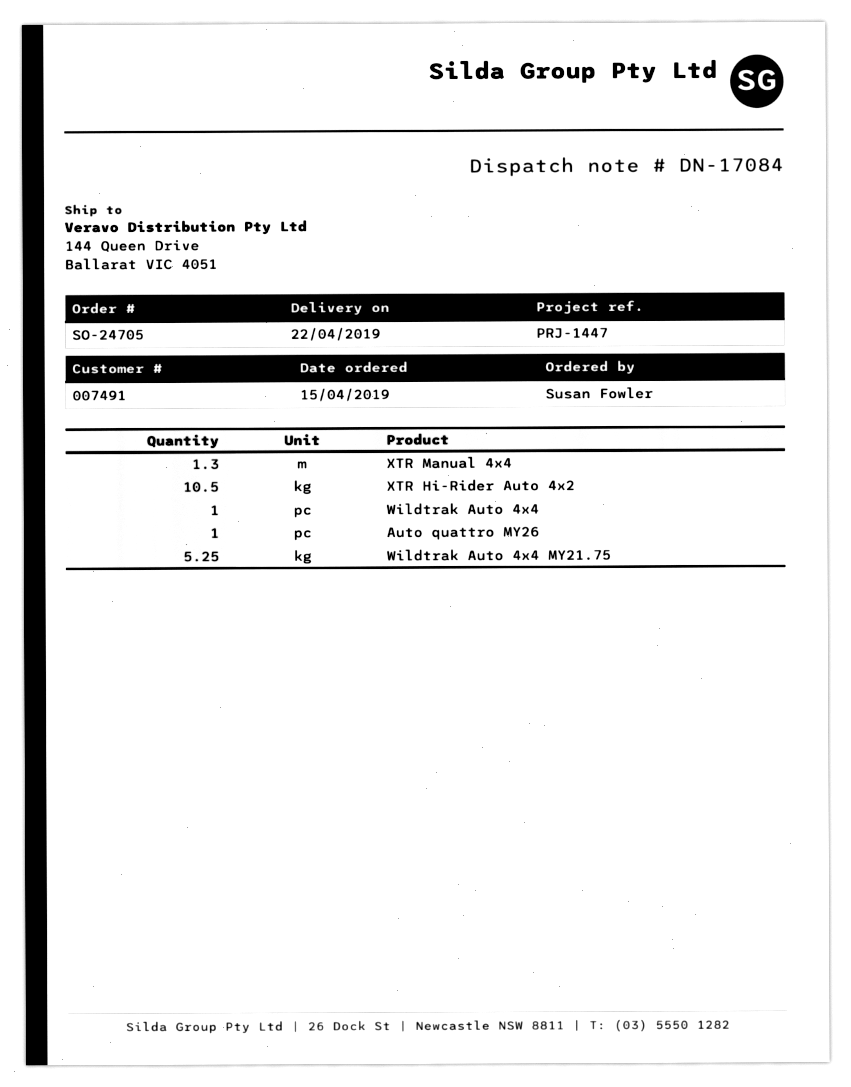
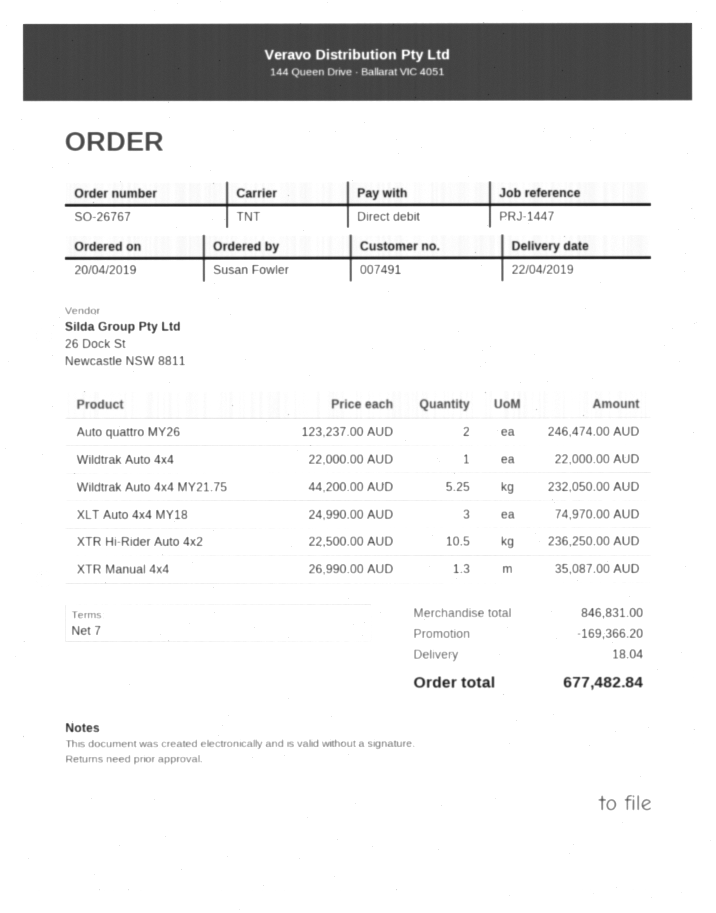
order number: SO-24705 -> SO-26767
order date: 2019-04-15 -> 2019-04-20
Auto quattro MY26: 1 -> 2
XLT Auto 4x4 MY18: none -> 3

